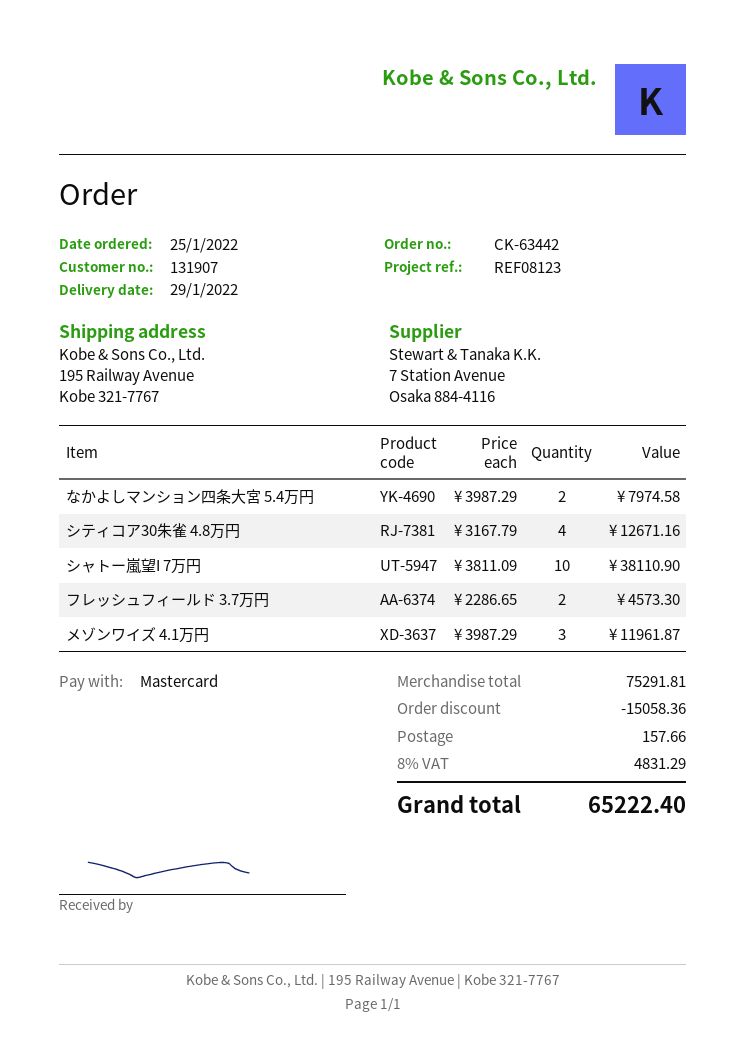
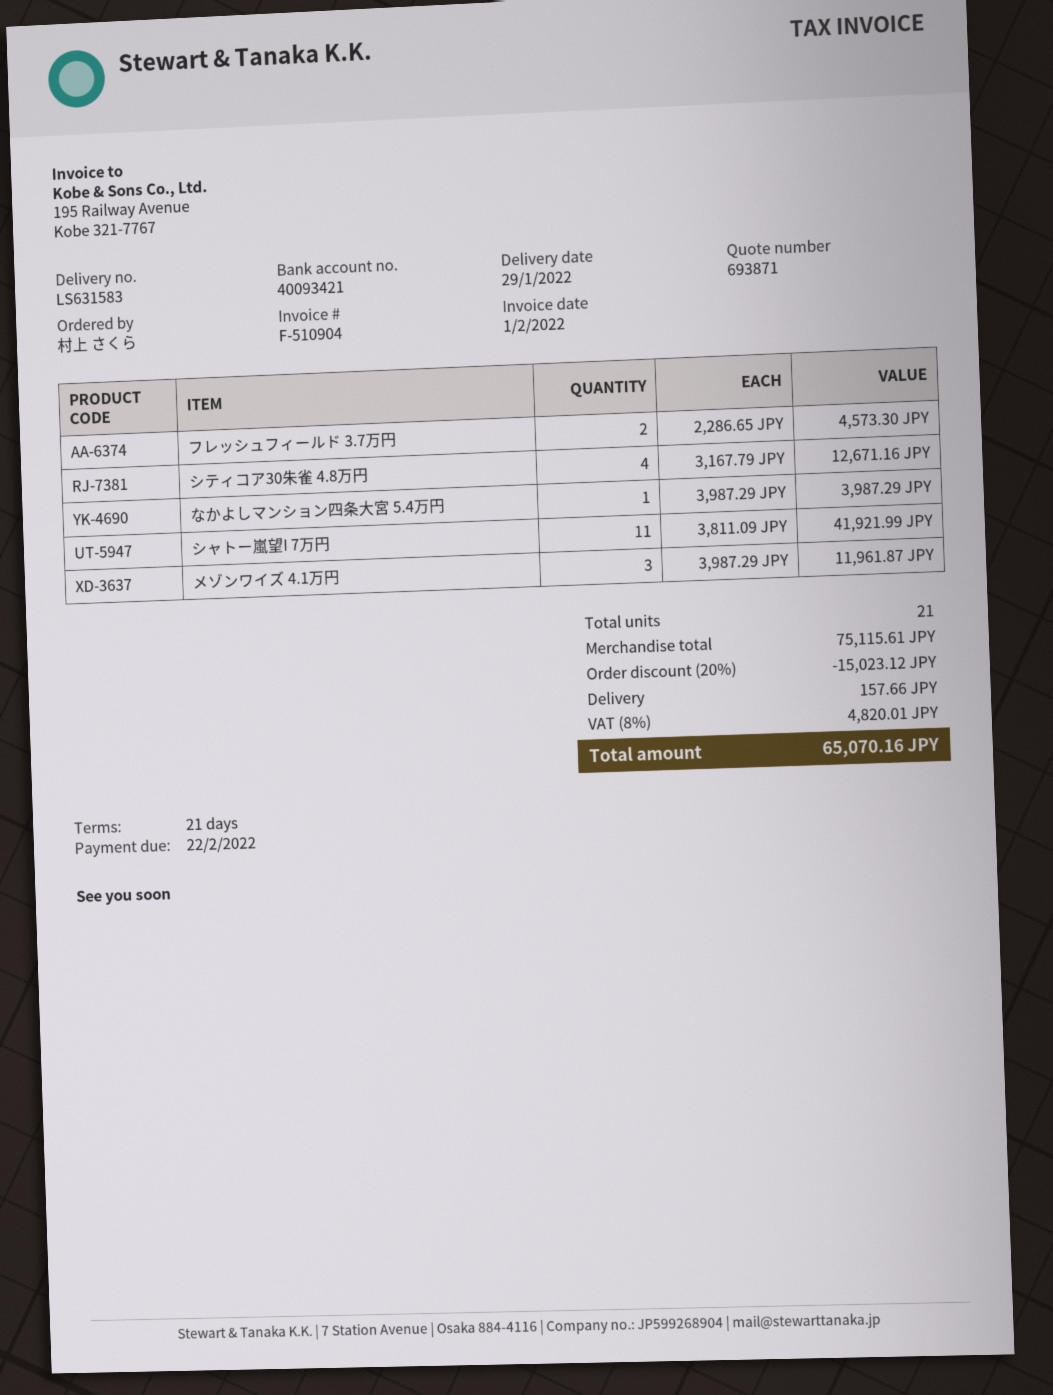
なかよしマンション四条大宮 5.4万円: 2 x 3987.29 = 7974.58 -> 1 x 3987.29 = 3987.29
シャトー嵐望I 7万円: 10 x 3811.09 = 38110.90 -> 11 x 3811.09 = 41921.99
subtotal: 75291.81 -> 75115.61
discount: 15058.36 -> 15023.12
tax: 8% = 4831.29 -> 8% = 4820.01
total: 65222.40 -> 65070.16

